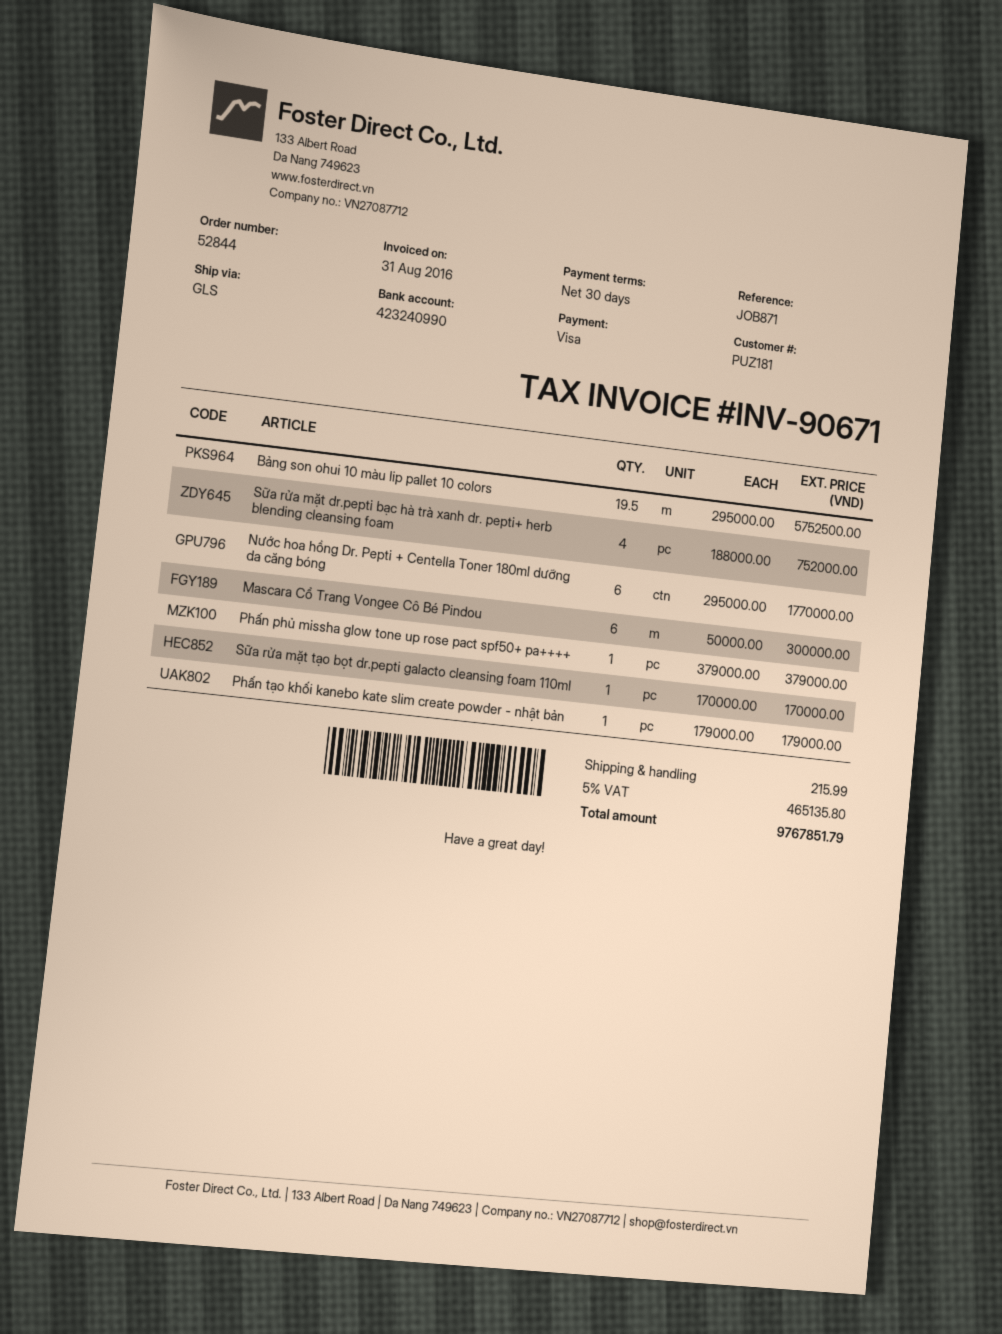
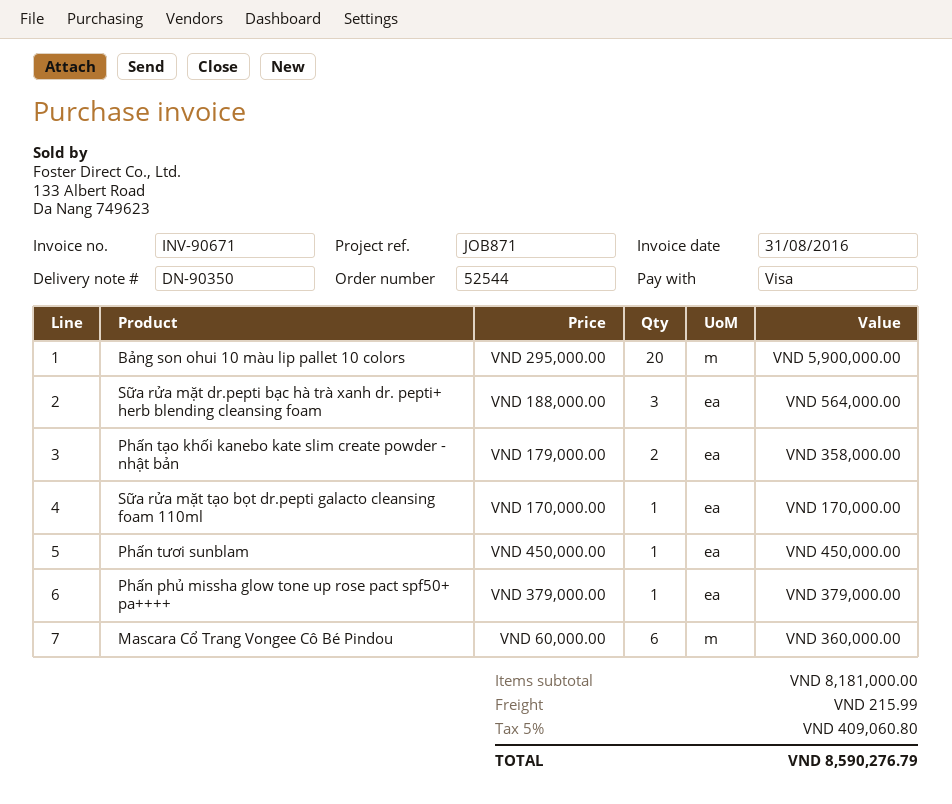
order number: 52844 -> 52544
Bảng son ohui 10 màu lip pallet 10 colors: 19.5 x 295000.00 = 5752500.00 -> 20 x 295000.00 = 5900000.00
Sữa rửa mặt dr.pepti bạc hà trà xanh dr. pepti+ herb blending cleansing foam: 4 x 188000.00 = 752000.00 -> 3 x 188000.00 = 564000.00
Nước hoa hồng Dr. Pepti + Centella Toner 180ml dưỡng da căng bóng: 6 x 295000.00 = 1770000.00 -> none
Mascara Cổ Trang Vongee Cô Bé Pindou: 6 x 50000.00 = 300000.00 -> 6 x 60000.00 = 360000.00
Phấn tạo khối kanebo kate slim create powder - nhật bản: 1 x 179000.00 = 179000.00 -> 2 x 179000.00 = 358000.00
Phấn tươi sunblam: none -> 1 x 450000.00 = 450000.00
tax: 5% = 465135.80 -> 5% = 409060.80
total: 9767851.79 -> 8590276.79

